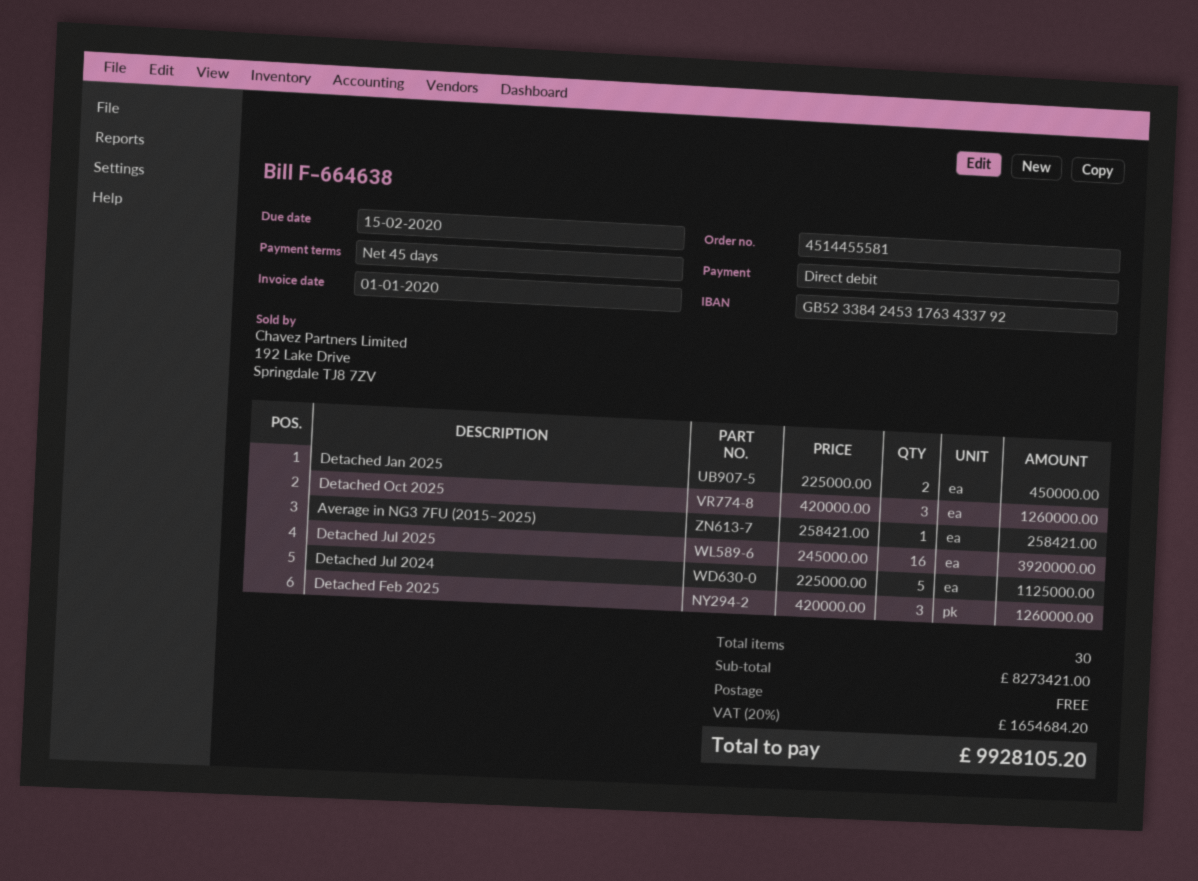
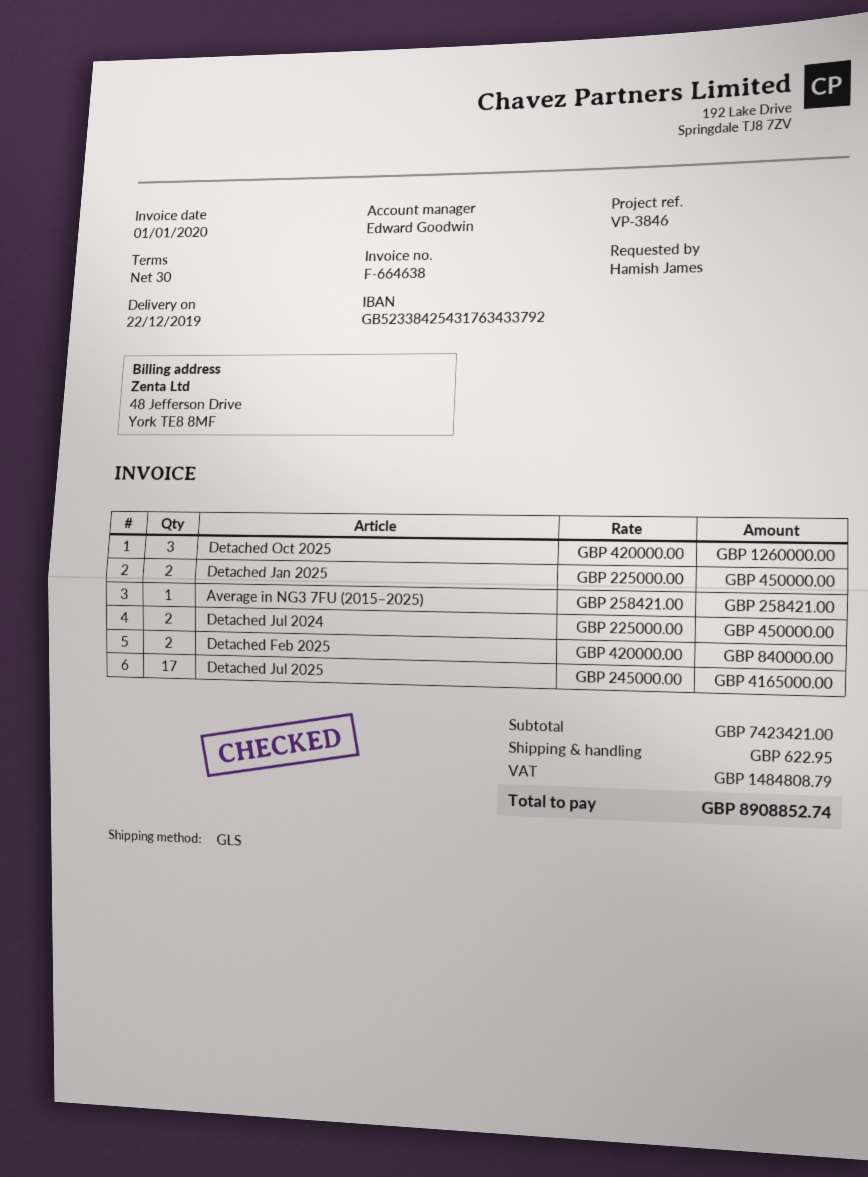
payment terms: 45 days -> 30 days
bank account: GB52338424531763433792 -> GB52338425431763433792
Detached Jul 2025: 16 x 245000.00 = 3920000.00 -> 17 x 245000.00 = 4165000.00
Detached Jul 2024: 5 x 225000.00 = 1125000.00 -> 2 x 225000.00 = 450000.00
Detached Feb 2025: 3 x 420000.00 = 1260000.00 -> 2 x 420000.00 = 840000.00
subtotal: 8273421.00 -> 7423421.00
shipping: 0.00 -> 622.95
tax: 1654684.20 -> 1484808.79
total: 9928105.20 -> 8908852.74

